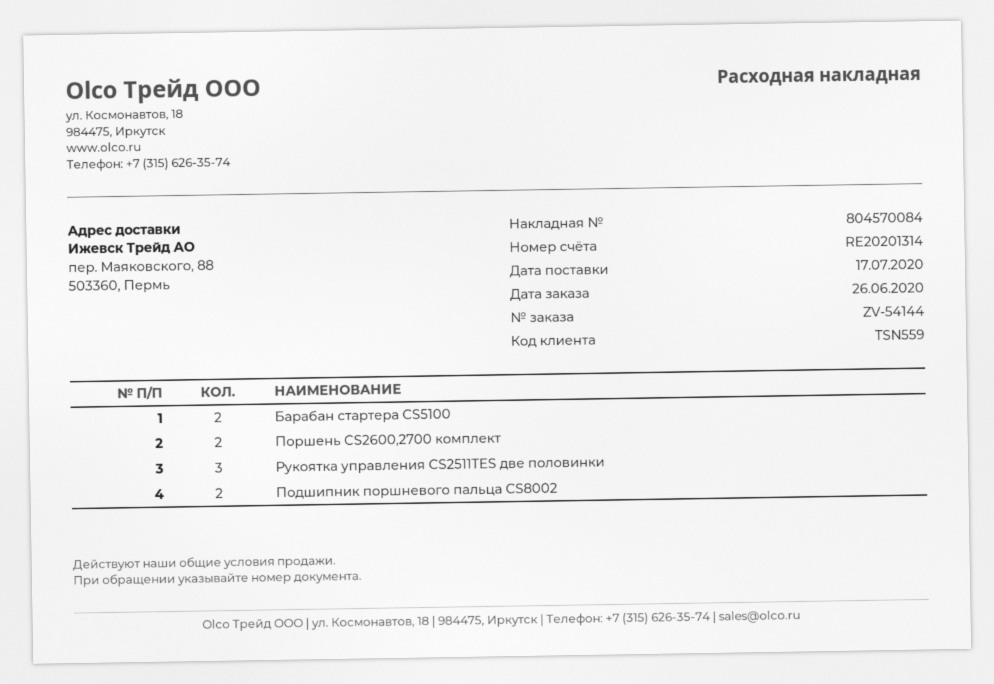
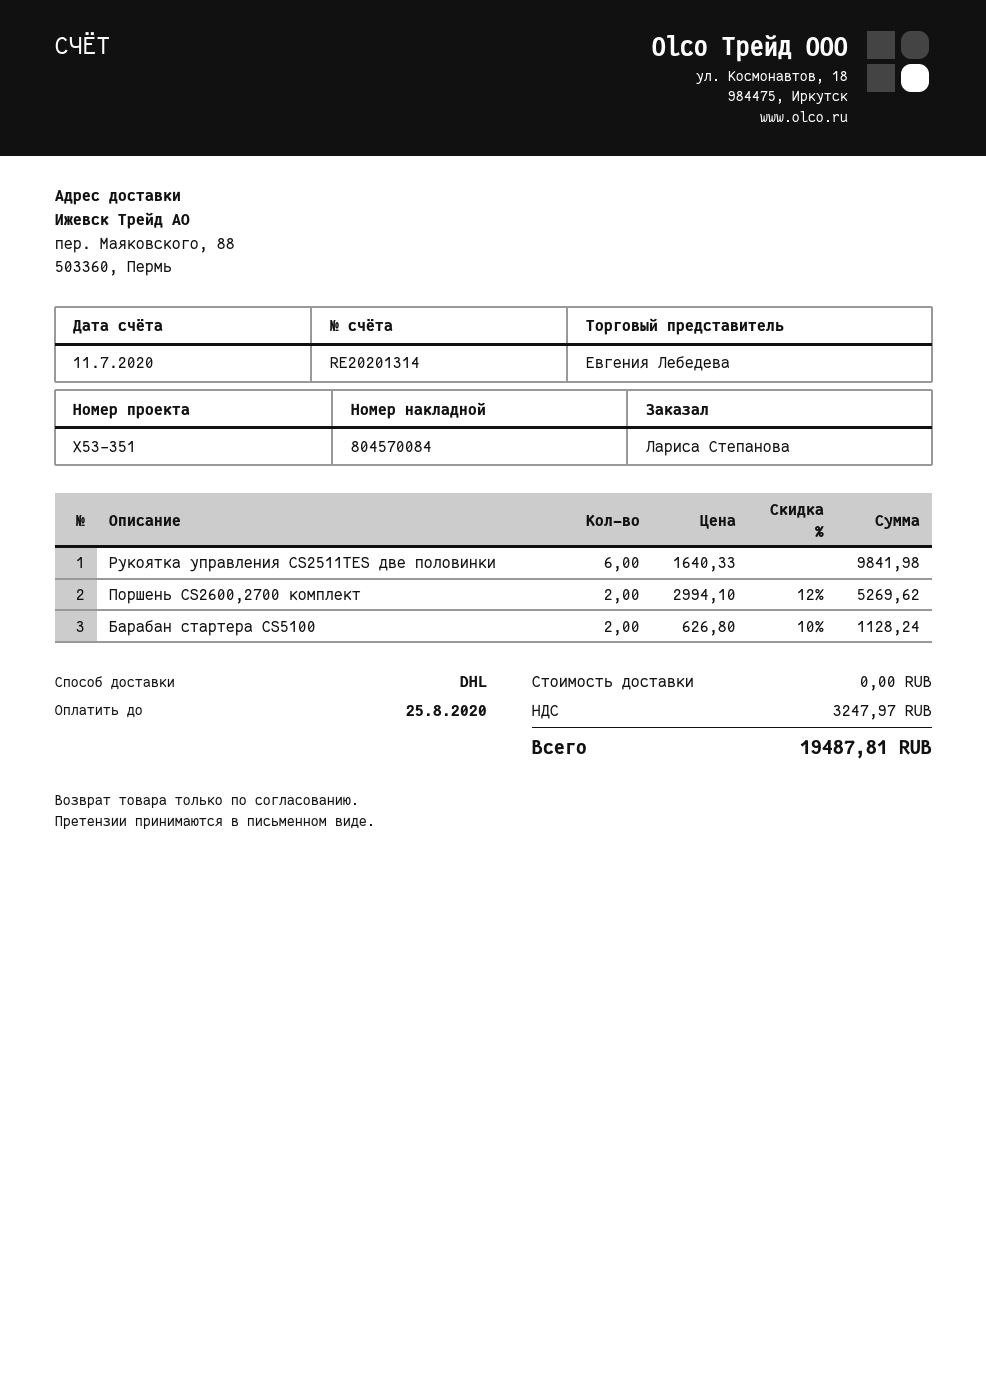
Рукоятка управления CS2511TES две половинки: 3 -> 6
Подшипник поршневого пальца CS8002: 2 -> none

